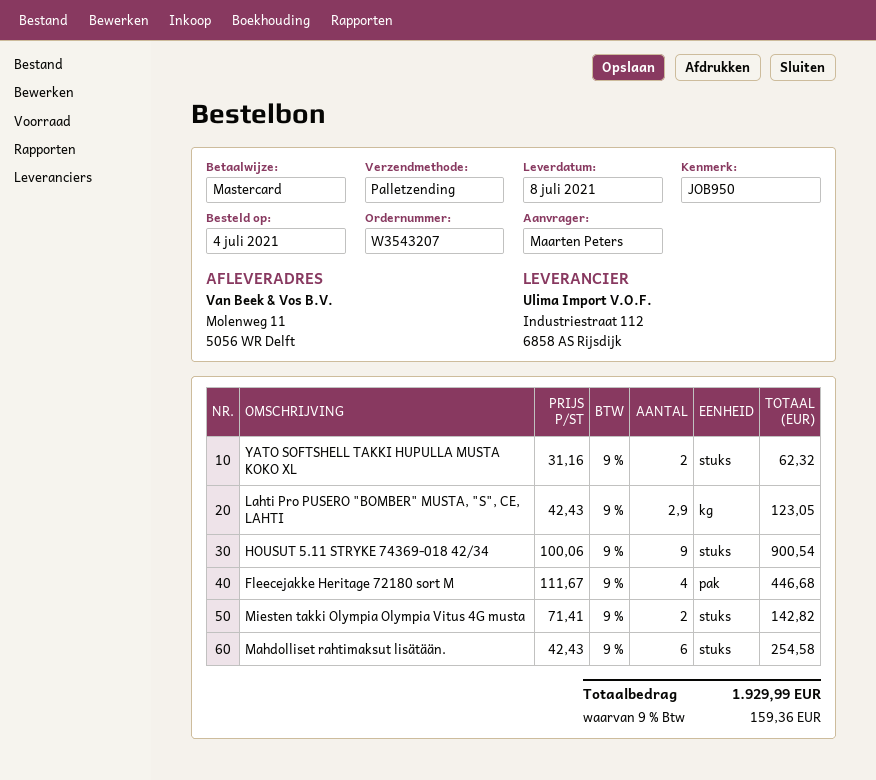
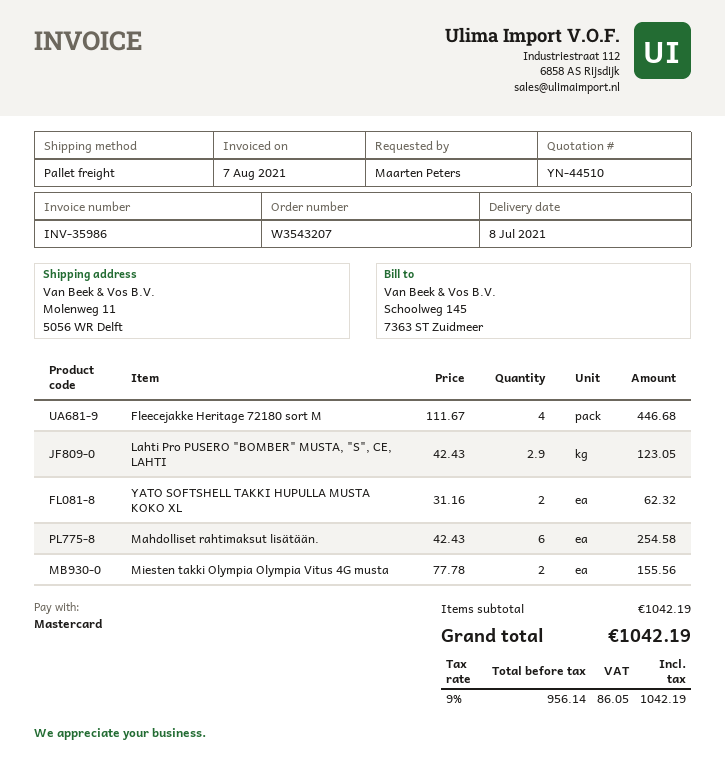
HOUSUT 5.11 STRYKE 74369-018 42/34: 9 x 100.06 = 900.54 -> none
Miesten takki Olympia Olympia Vitus 4G musta: 2 x 71.41 = 142.82 -> 2 x 77.78 = 155.56
tax: 9% = 159.36 -> 9% = 86.05
total: 1929.99 -> 1042.19

